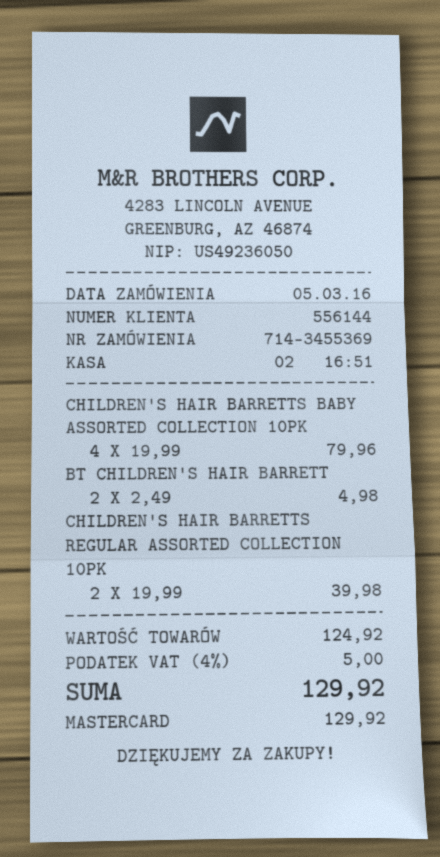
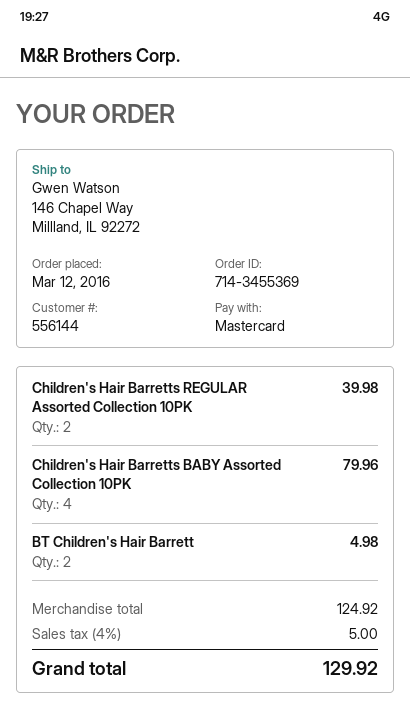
order date: 2016-03-05 -> 2016-03-12

